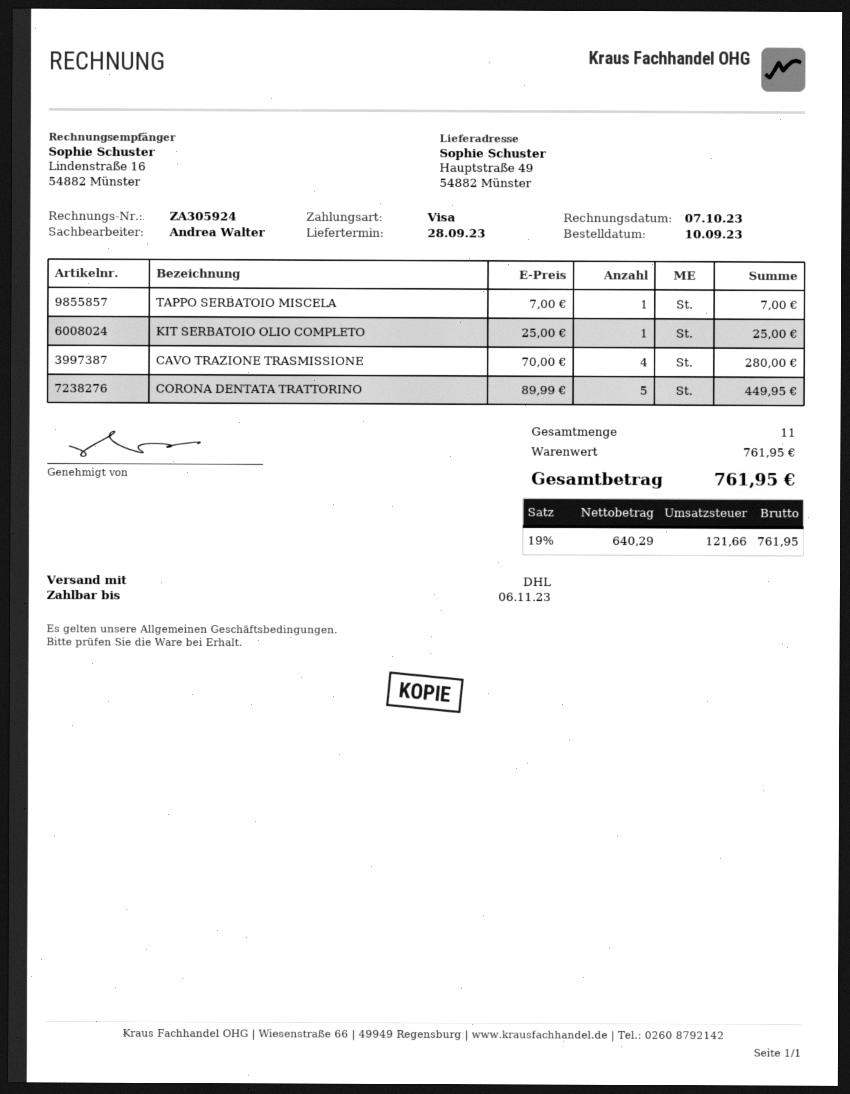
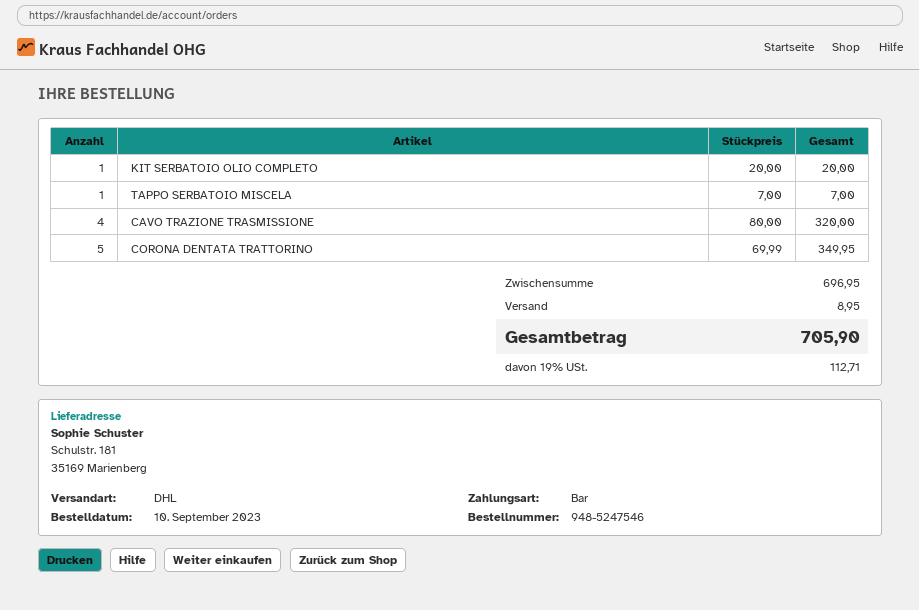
payment method: Visa -> cash
ship to: Hauptstraße 49, 54882 Münster -> Schulstr. 181, 35169 Marienberg
KIT SERBATOIO OLIO COMPLETO: 1 x 25.00 = 25.00 -> 1 x 20.00 = 20.00
CAVO TRAZIONE TRASMISSIONE: 4 x 70.00 = 280.00 -> 4 x 80.00 = 320.00
CORONA DENTATA TRATTORINO: 5 x 89.99 = 449.95 -> 5 x 69.99 = 349.95
subtotal: 761.95 -> 696.95
shipping: none -> 8.95
tax: 19% = 121.66 -> 19% = 112.71
total: 761.95 -> 705.90

